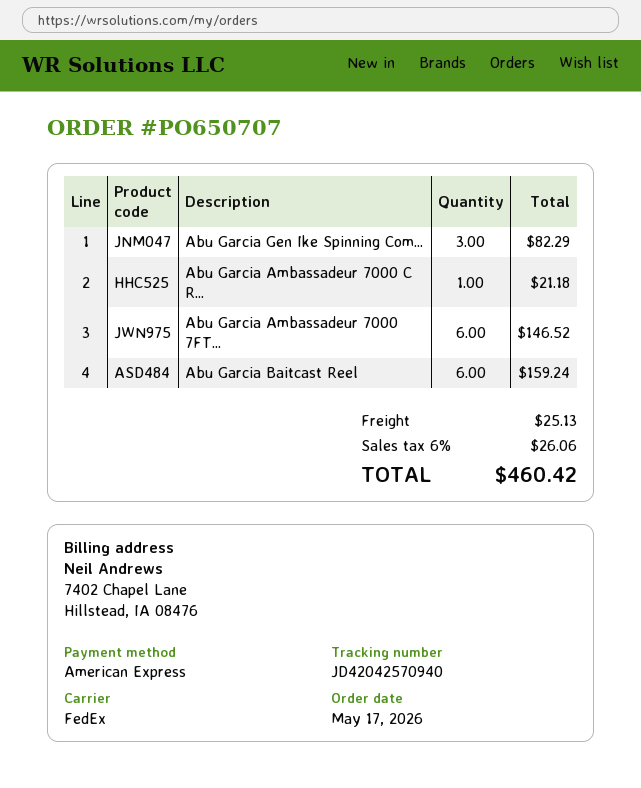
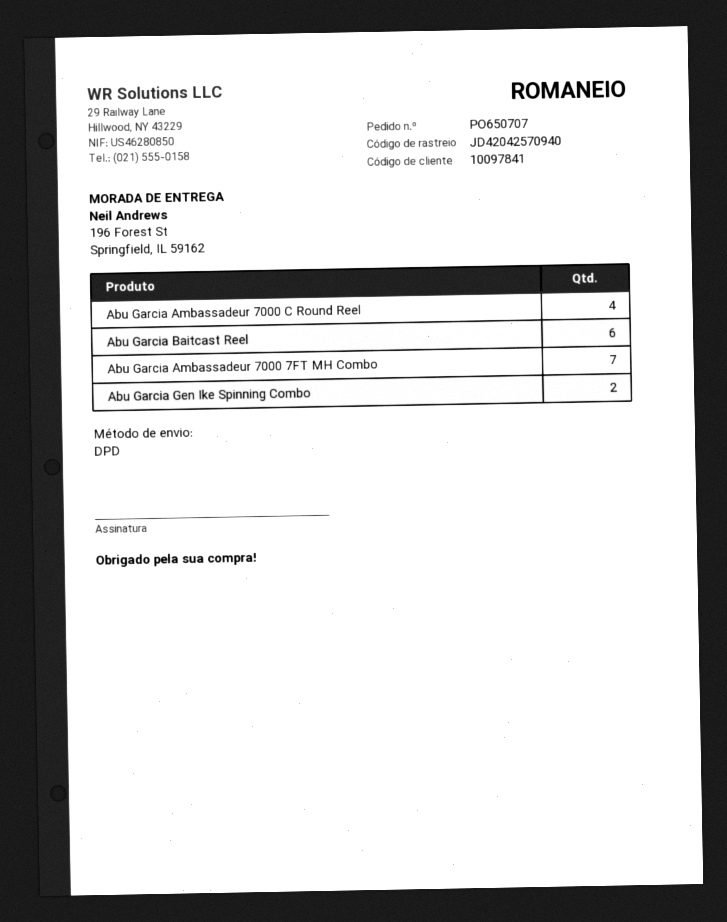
shipping method: FedEx -> DPD
Abu Garcia Gen Ike Spinning Com...: 3 -> 2
Abu Garcia Ambassadeur 7000 C R...: 1 -> 4
Abu Garcia Ambassadeur 7000 7FT...: 6 -> 7

